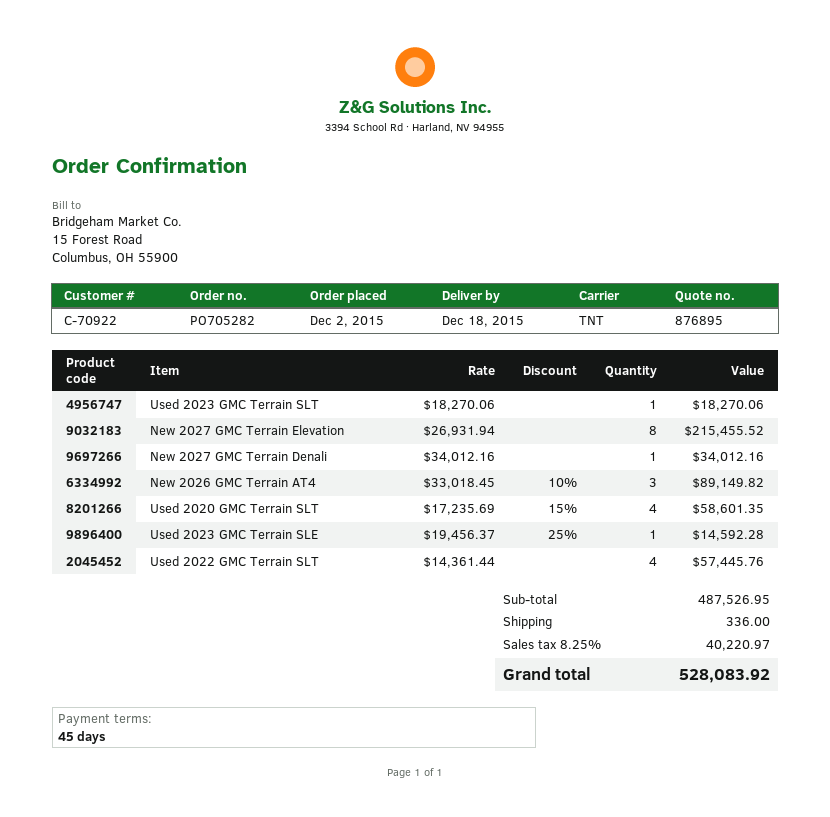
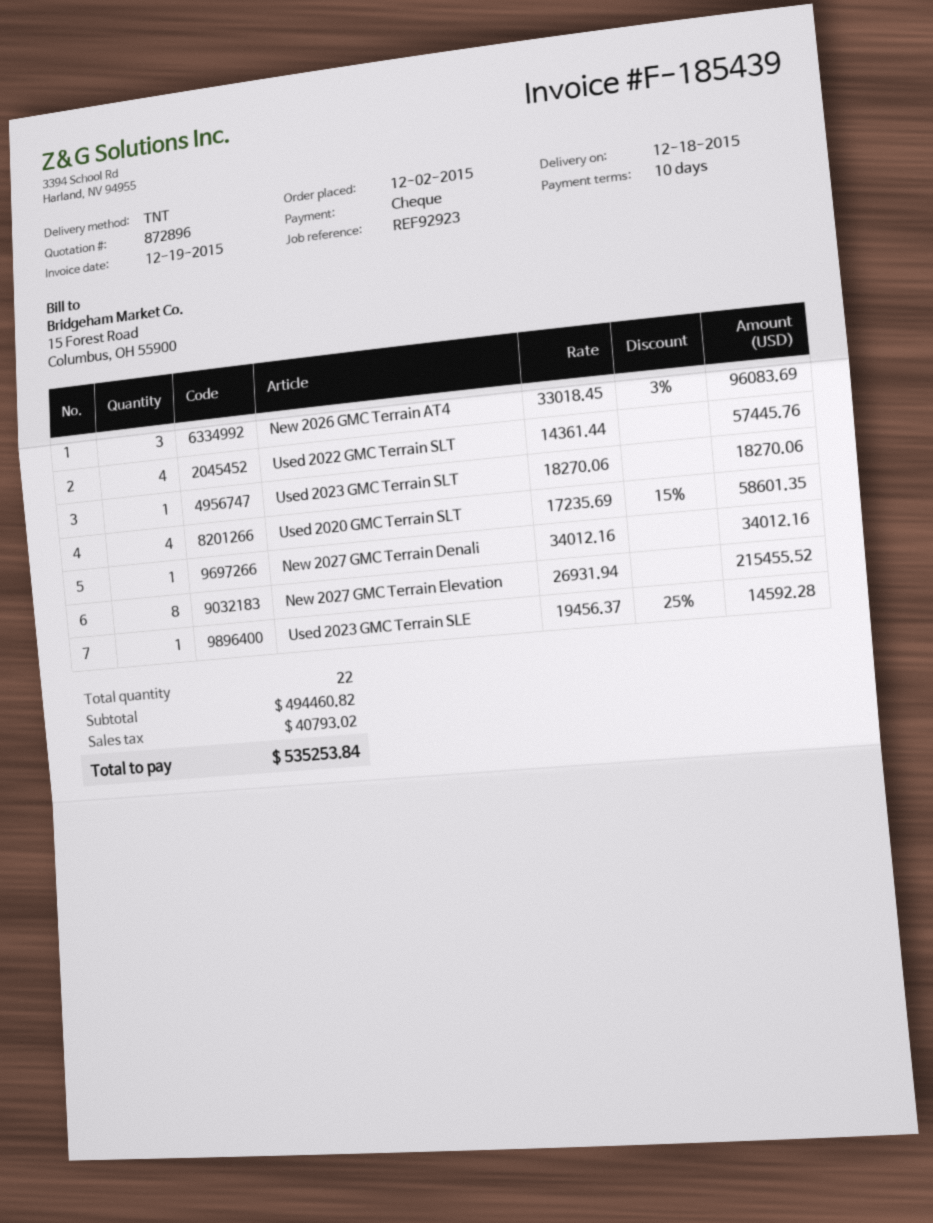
quote number: 876895 -> 872896
payment terms: 45 days -> 10 days
New 2026 GMC Terrain AT4: 3 x 33018.45 - 10% = 89149.82 -> 3 x 33018.45 - 3% = 96083.69
subtotal: 487526.95 -> 494460.82
shipping: 336.00 -> none
tax: 40220.97 -> 40793.02
total: 528083.92 -> 535253.84

